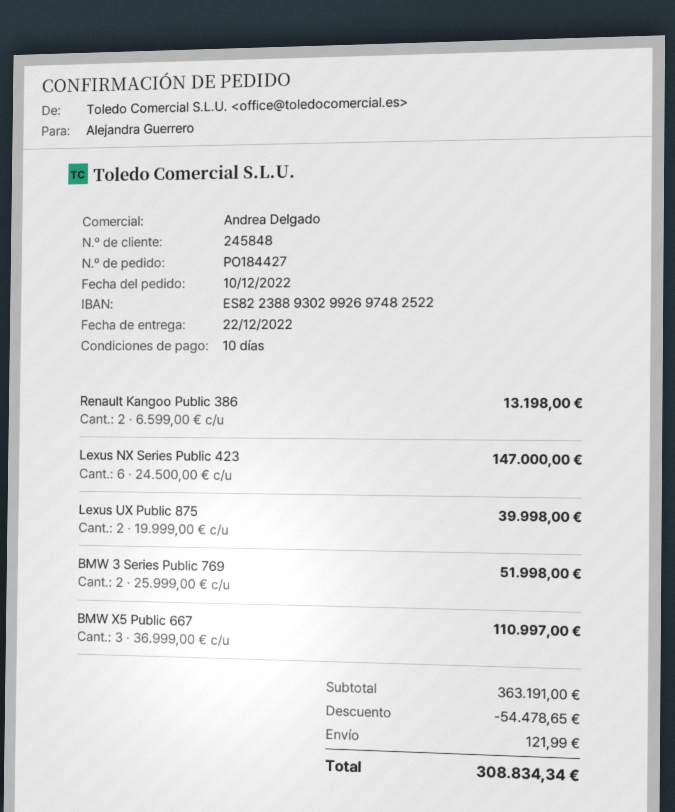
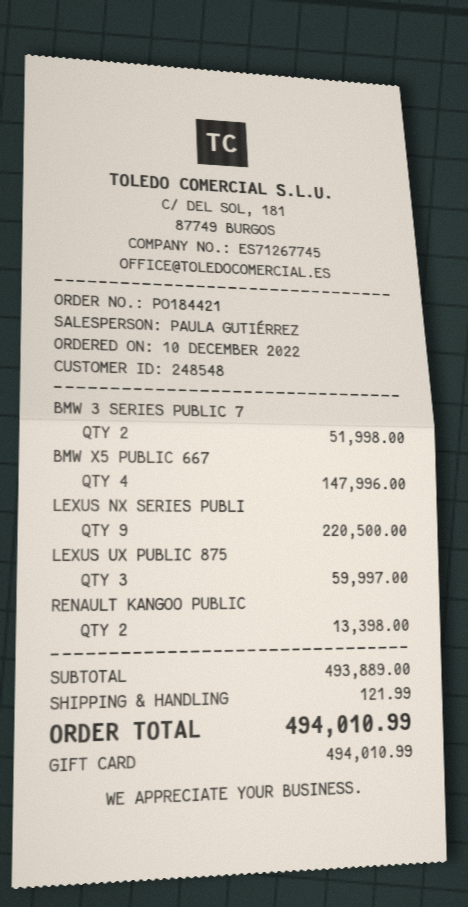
order number: PO184427 -> PO184421
customer number: 245848 -> 248548
sales rep: Andrea Delgado -> PAULA GUTIÉRREZ
Renault Kangoo Public 386: 2 for 13198.00 -> 2 for 13398.00
Lexus NX Series Public 423: 6 for 147000.00 -> 9 for 220500.00
Lexus UX Public 875: 2 for 39998.00 -> 3 for 59997.00
BMW X5 Public 667: 3 for 110997.00 -> 4 for 147996.00
subtotal: 363191.00 -> 493889.00
discount: 54478.65 -> none
total: 308834.34 -> 494010.99

